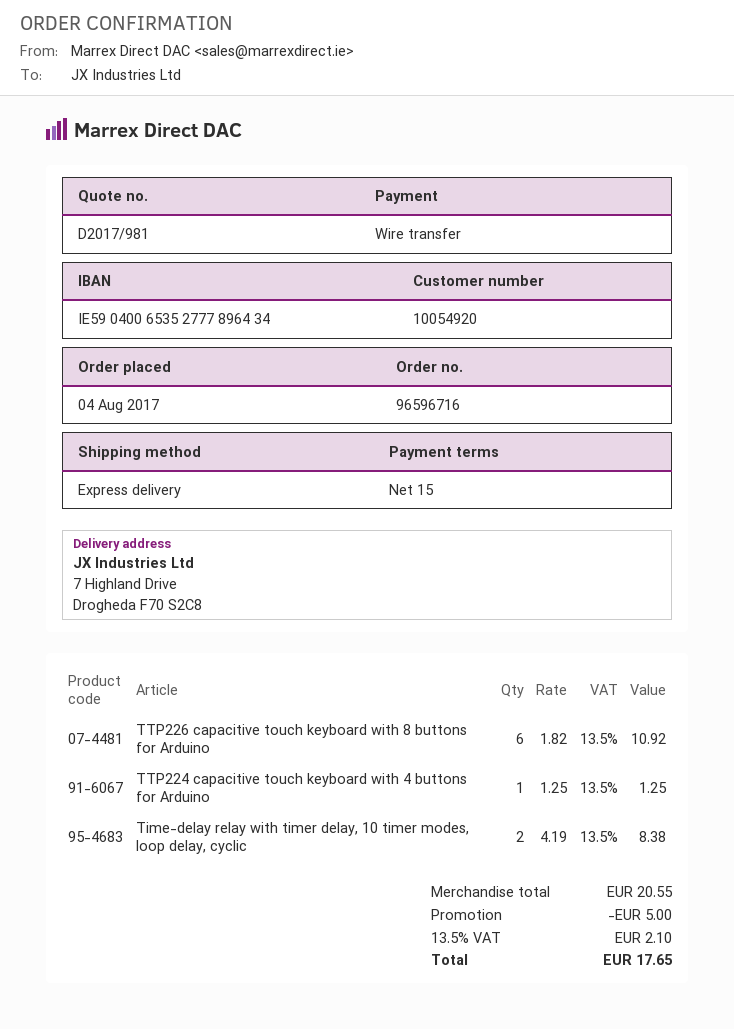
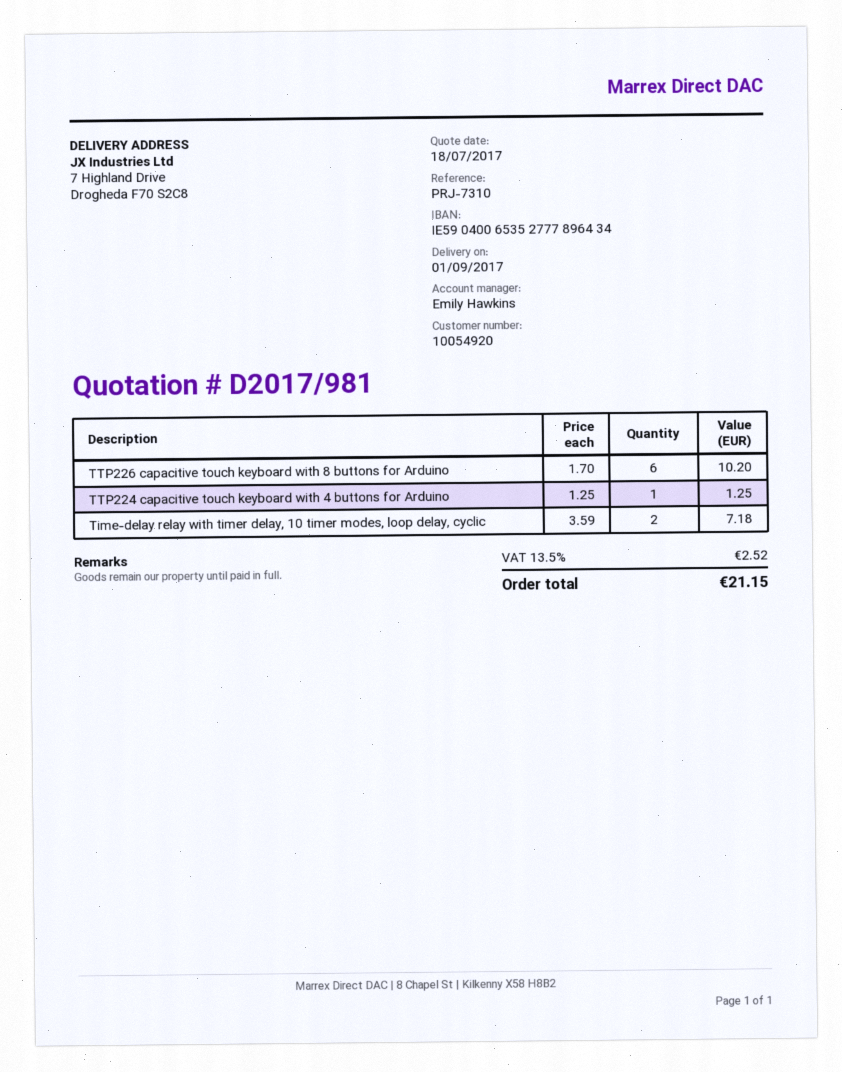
TTP226 capacitive touch keyboard with 8 buttons for Arduino: 6 x 1.82 = 10.92 -> 6 x 1.70 = 10.20
Time-delay relay with timer delay, 10 timer modes, loop delay, cyclic: 2 x 4.19 = 8.38 -> 2 x 3.59 = 7.18
discount: 5.00 -> none
tax: 13.5% = 2.10 -> 13.5% = 2.52
total: 17.65 -> 21.15

